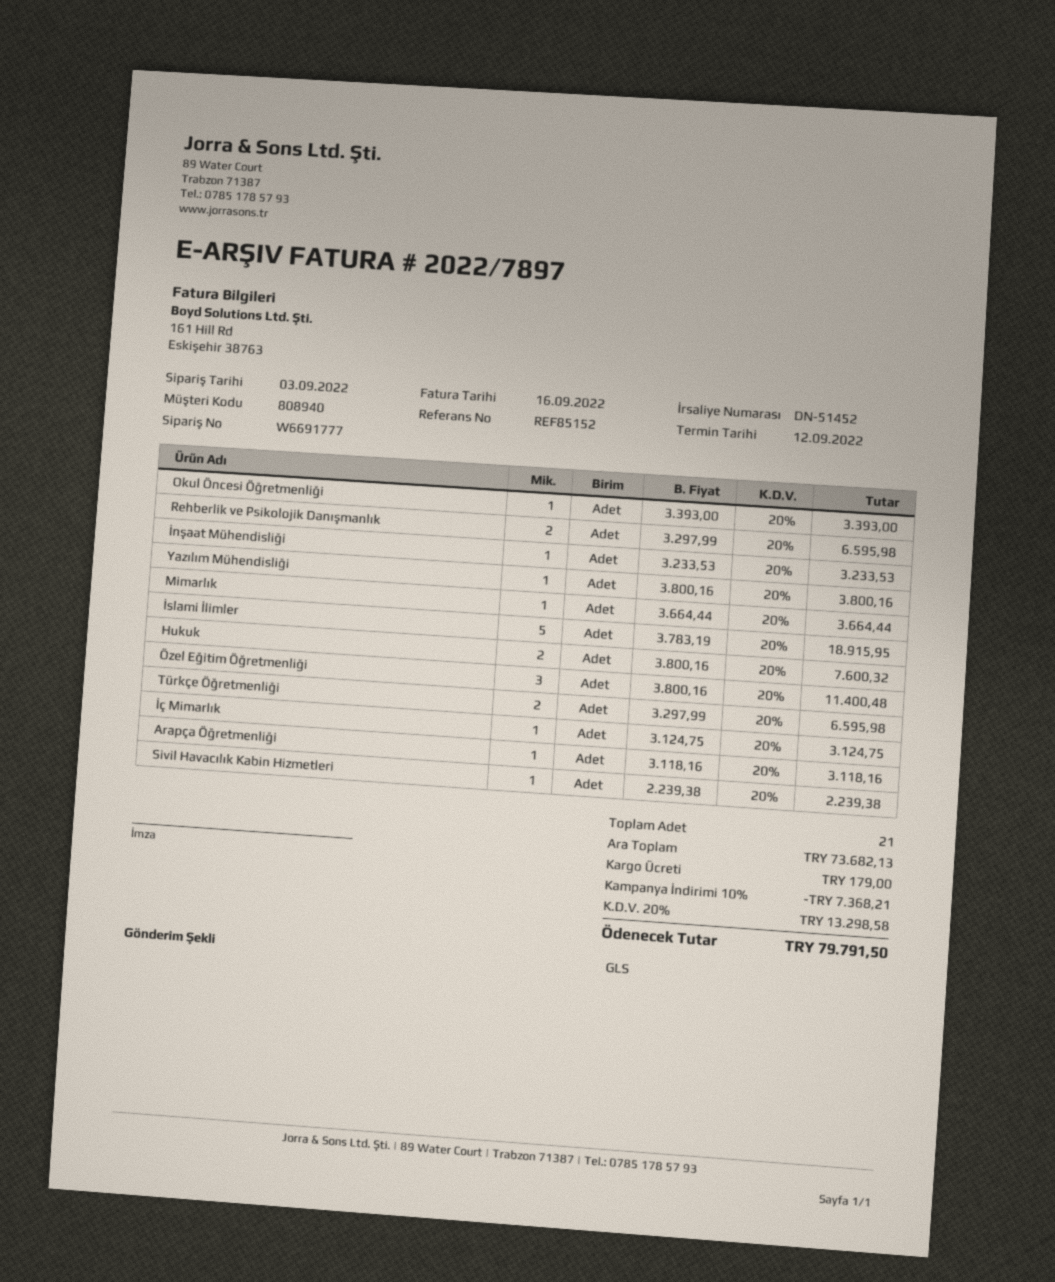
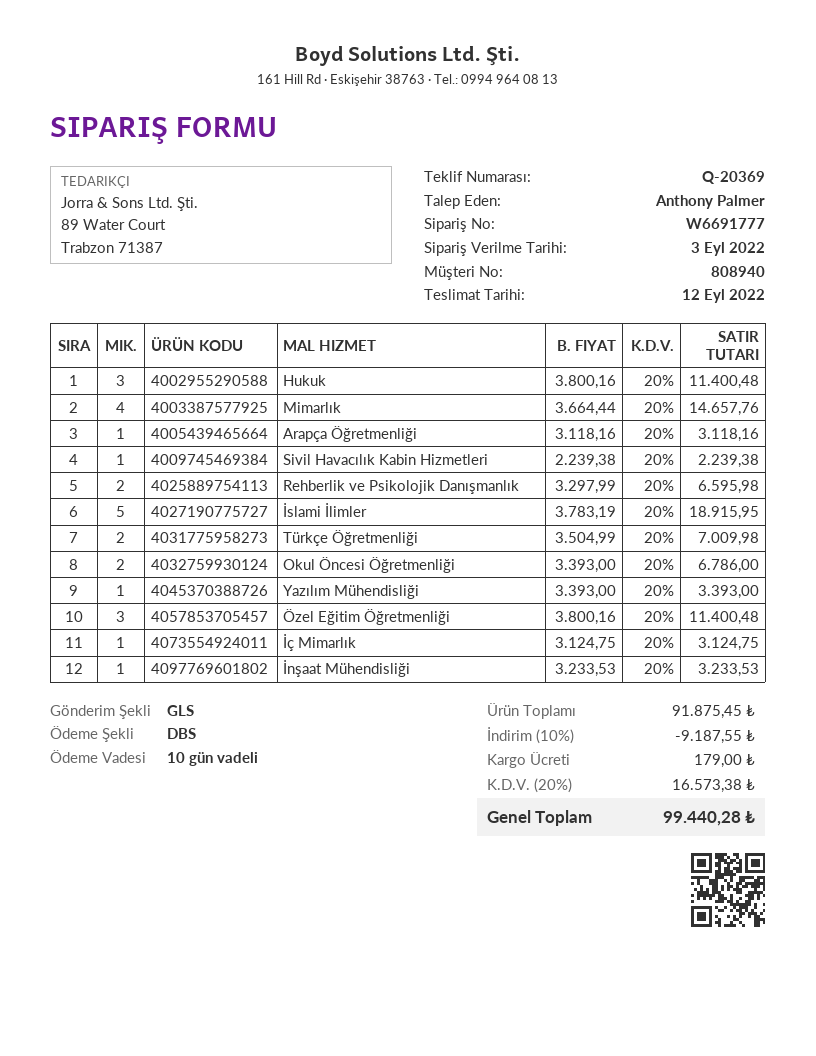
Okul Öncesi Öğretmenliği: 1 x 3393.00 = 3393.00 -> 2 x 3393.00 = 6786.00
Yazılım Mühendisliği: 1 x 3800.16 = 3800.16 -> 1 x 3393.00 = 3393.00
Mimarlık: 1 x 3664.44 = 3664.44 -> 4 x 3664.44 = 14657.76
Hukuk: 2 x 3800.16 = 7600.32 -> 3 x 3800.16 = 11400.48
Türkçe Öğretmenliği: 2 x 3297.99 = 6595.98 -> 2 x 3504.99 = 7009.98
subtotal: 73682.13 -> 91875.45
discount: 10% = 7368.21 -> 10% = 9187.55
tax: 20% = 13298.58 -> 20% = 16573.38
total: 79791.50 -> 99440.28

